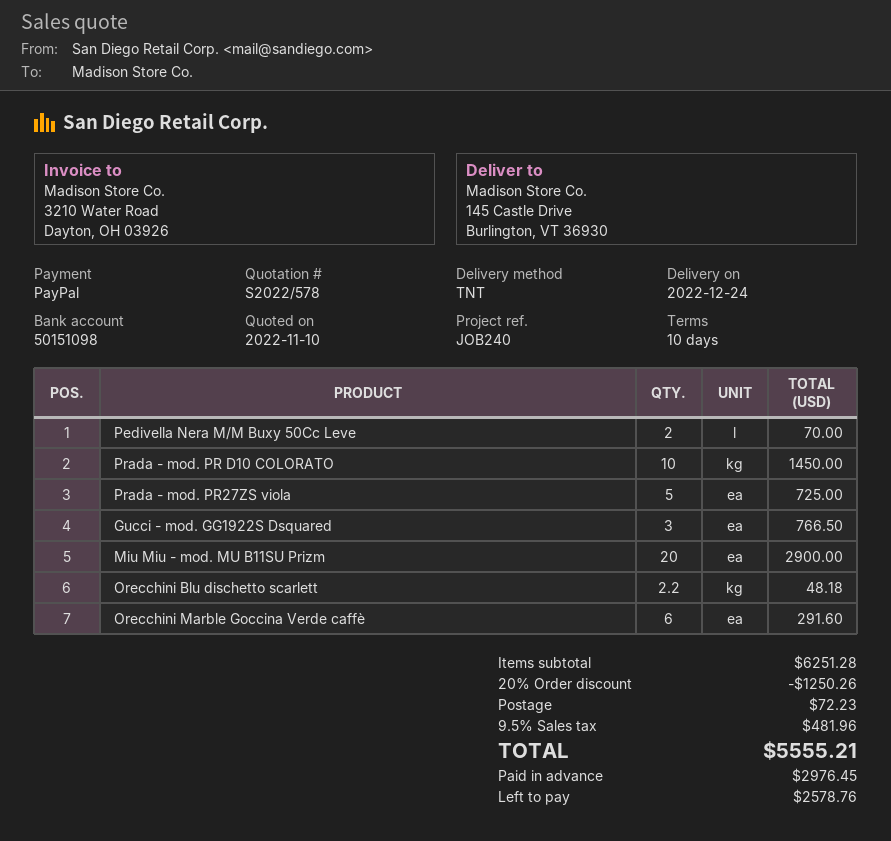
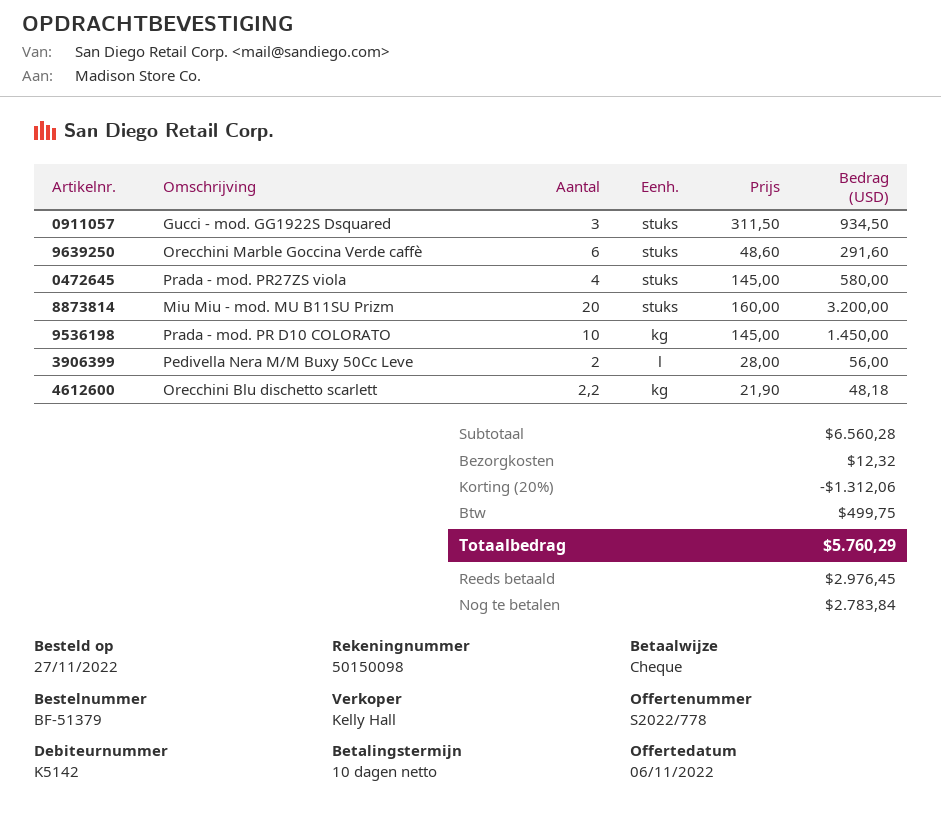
quote number: S2022/578 -> S2022/778
quote date: 2022-11-10 -> 2022-11-06
payment method: PayPal -> cheque
bank account: 50151098 -> 50150098
Pedivella Nera M/M Buxy 50Cc Leve: 2 for 70.00 -> 2 for 56.00
Prada - mod. PR27ZS viola: 5 for 725.00 -> 4 for 580.00
Gucci - mod. GG1922S Dsquared: 3 for 766.50 -> 3 for 934.50
Miu Miu - mod. MU B11SU Prizm: 20 for 2900.00 -> 20 for 3200.00
subtotal: 6251.28 -> 6560.28
discount: 20% = 1250.26 -> 20% = 1312.06
shipping: 72.23 -> 12.32
tax: 481.96 -> 499.75
total: 5555.21 -> 5760.29
balance: 2578.76 -> 2783.84

